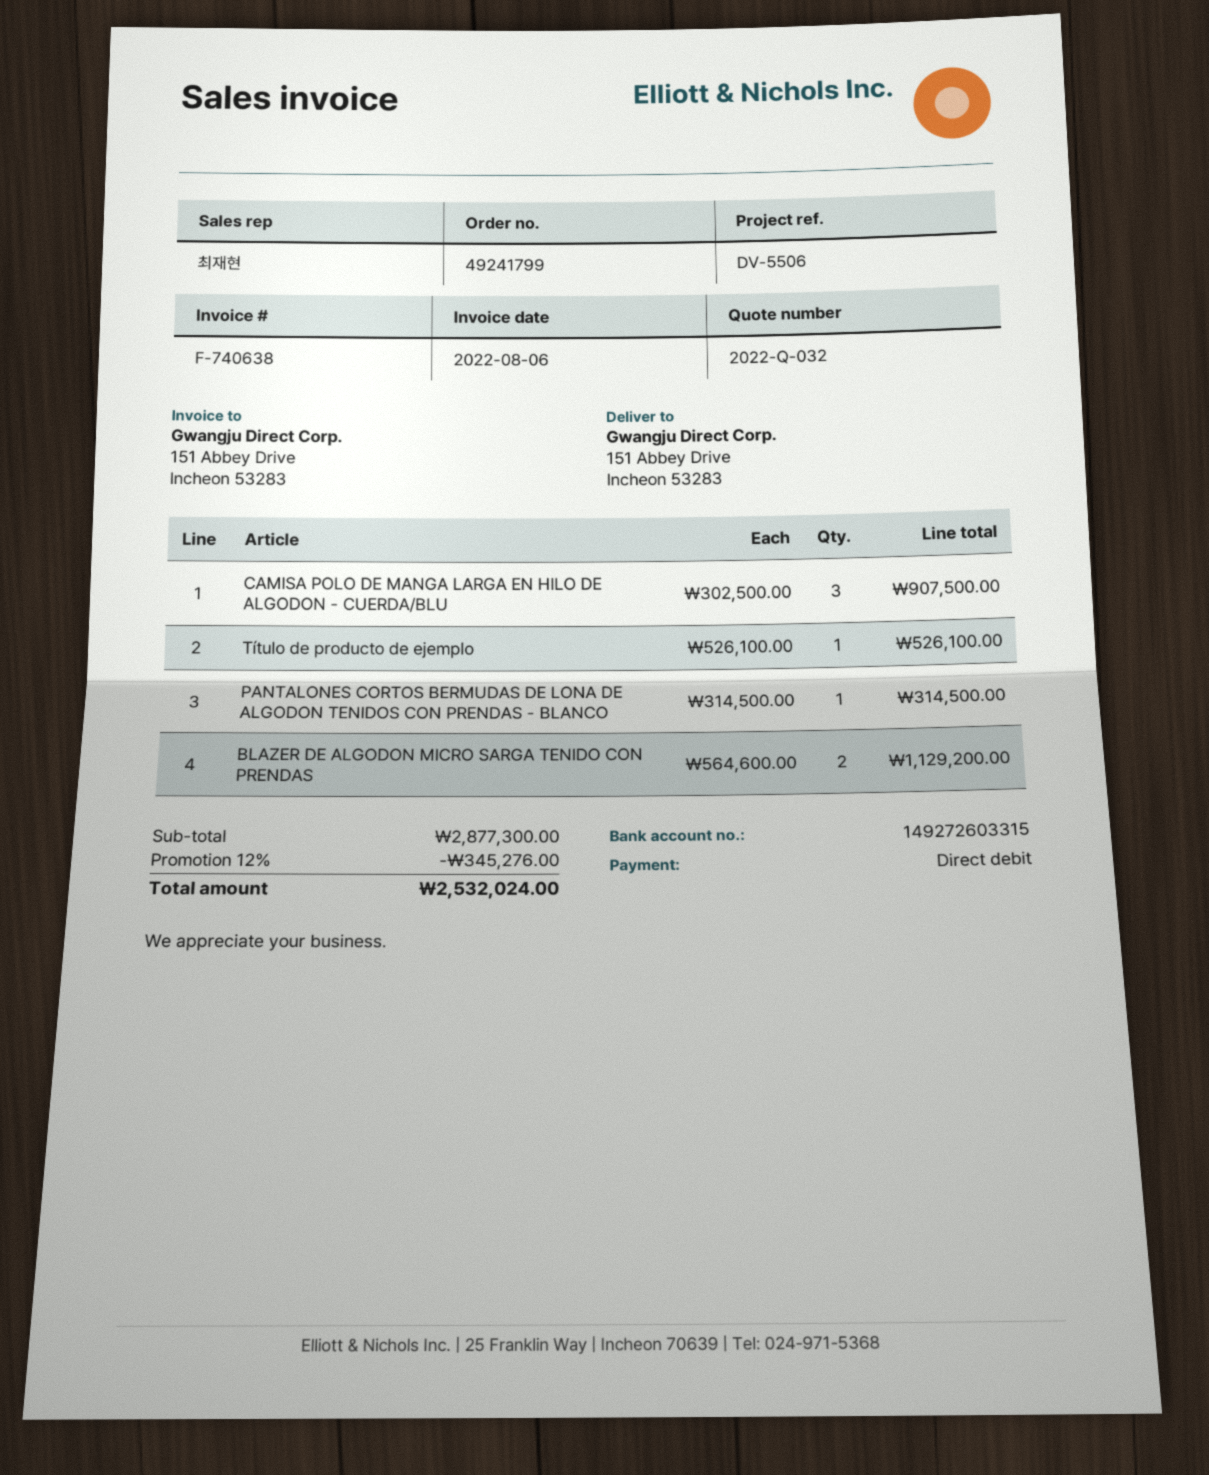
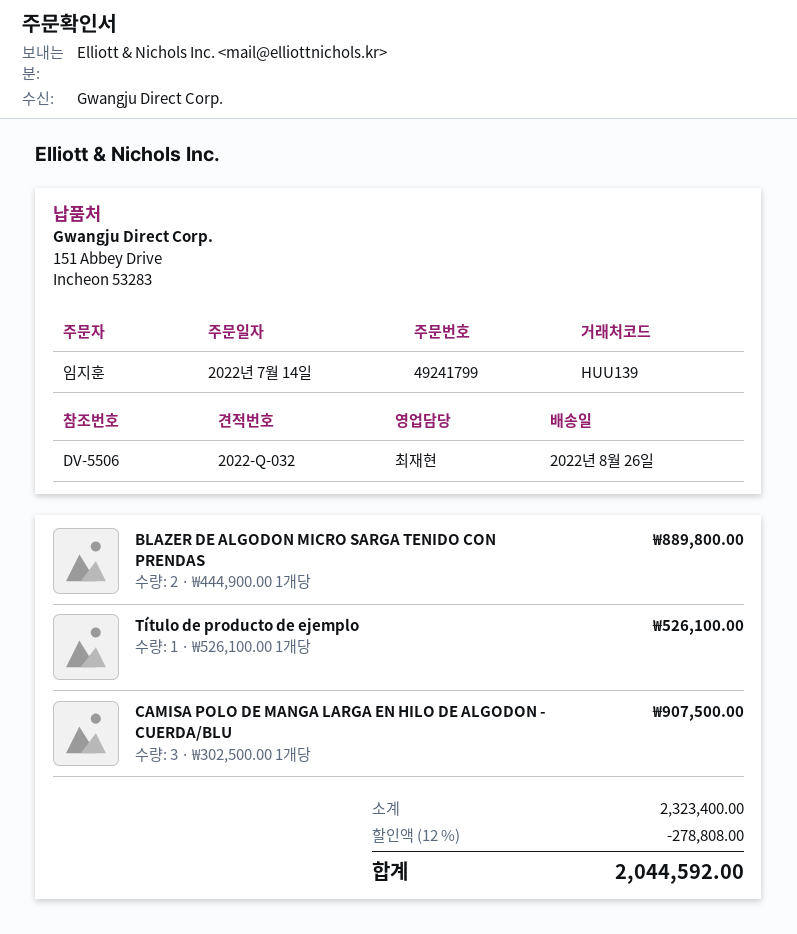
PANTALONES CORTOS BERMUDAS DE LONA DE ALGODON TENIDOS CON PRENDAS - BLANCO: 1 x 314500.00 = 314500.00 -> none
BLAZER DE ALGODON MICRO SARGA TENIDO CON PRENDAS: 2 x 564600.00 = 1129200.00 -> 2 x 444900.00 = 889800.00
subtotal: 2877300.00 -> 2323400.00
discount: 12% = 345276.00 -> 12% = 278808.00
total: 2532024.00 -> 2044592.00

